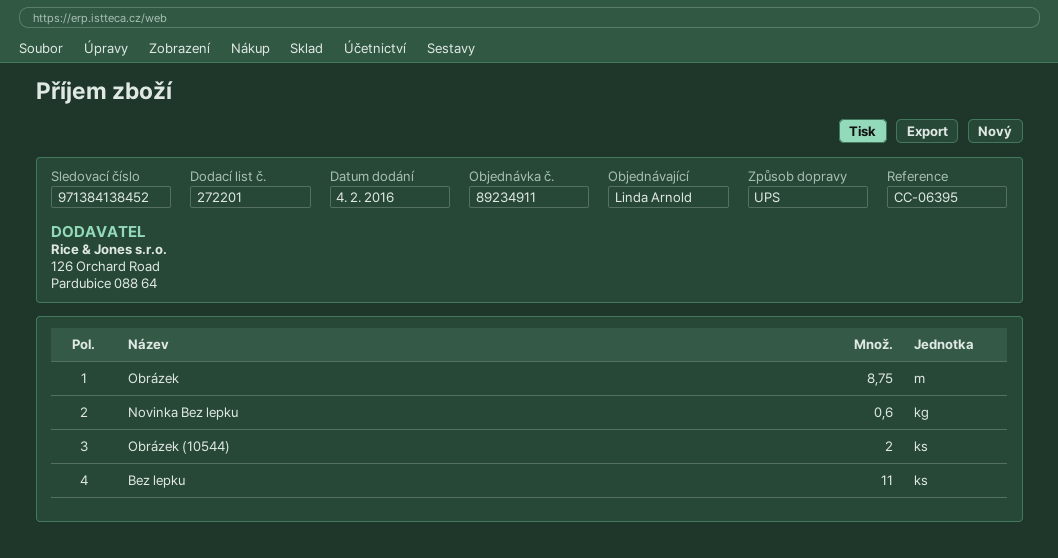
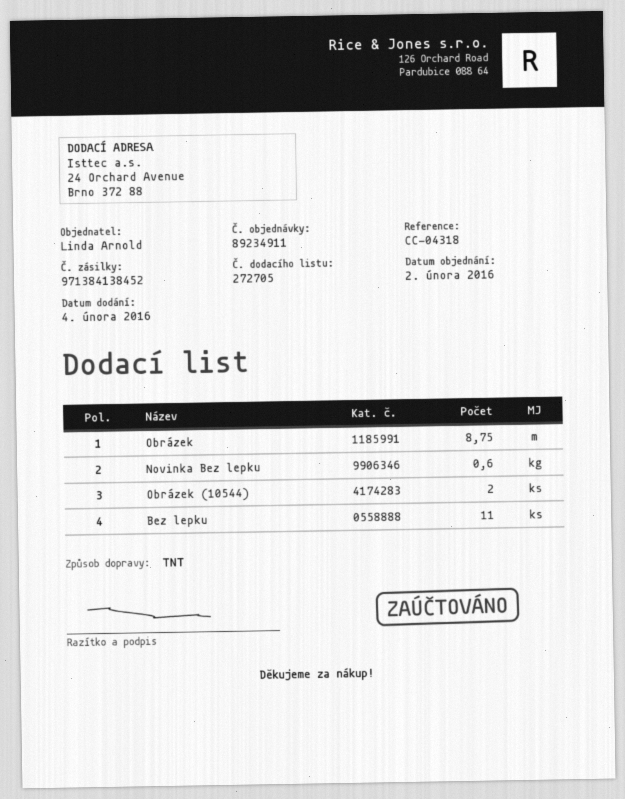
delivery note number: 272201 -> 272705
reference: CC-06395 -> CC-04318
shipping method: UPS -> TNT

